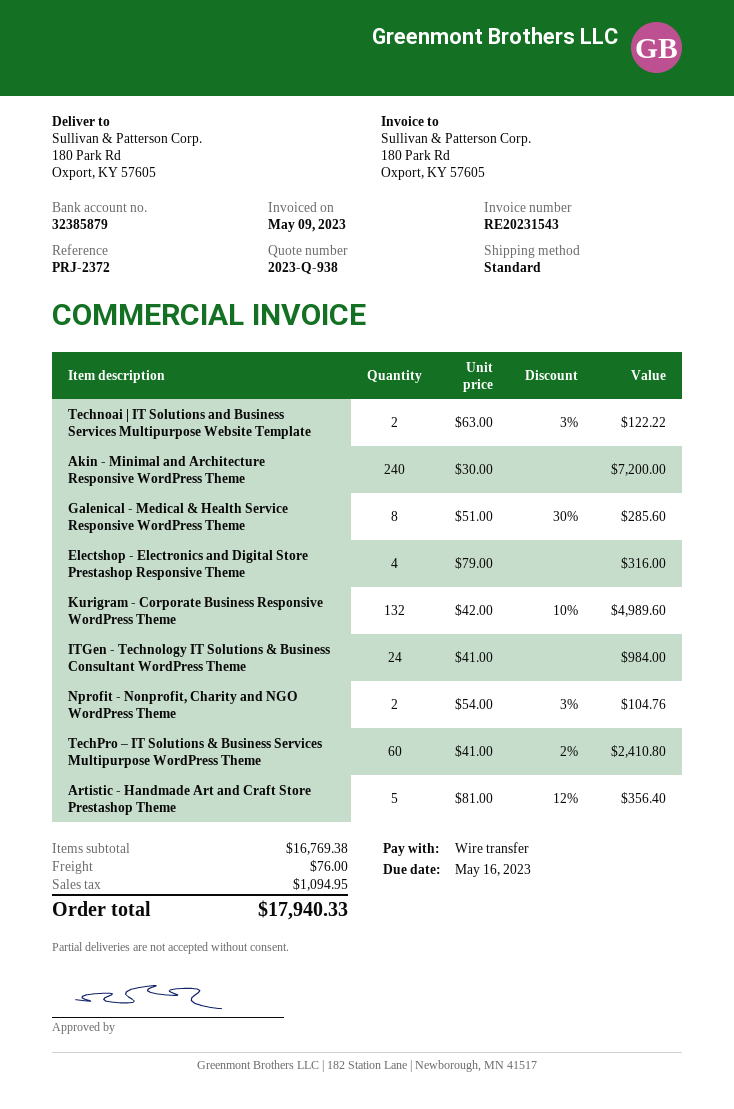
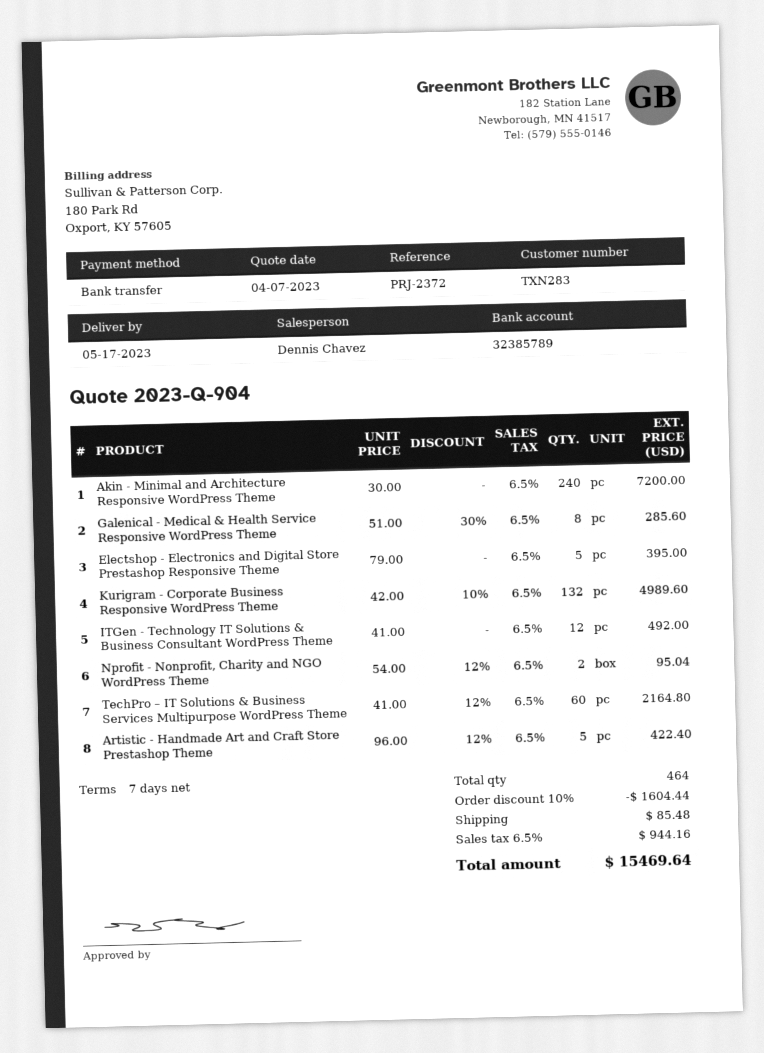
quote number: 2023-Q-938 -> 2023-Q-904
bank account: 32385879 -> 32385789
Technoai | IT Solutions and Business Services Multipurpose Website Template: 2 x 63.00 - 3% = 122.22 -> none
Electshop - Electronics and Digital Store Prestashop Responsive Theme: 4 x 79.00 = 316.00 -> 5 x 79.00 = 395.00
ITGen - Technology IT Solutions & Business Consultant WordPress Theme: 24 x 41.00 = 984.00 -> 12 x 41.00 = 492.00
Nprofit - Nonprofit, Charity and NGO WordPress Theme: 2 x 54.00 - 3% = 104.76 -> 2 x 54.00 - 12% = 95.04
TechPro – IT Solutions & Business Services Multipurpose WordPress Theme: 60 x 41.00 - 2% = 2410.80 -> 60 x 41.00 - 12% = 2164.80
Artistic - Handmade Art and Craft Store Prestashop Theme: 5 x 81.00 - 12% = 356.40 -> 5 x 96.00 - 12% = 422.40
discount: none -> 10% = 1604.44
shipping: 76.00 -> 85.48
tax: 1094.95 -> 944.16
total: 17940.33 -> 15469.64

